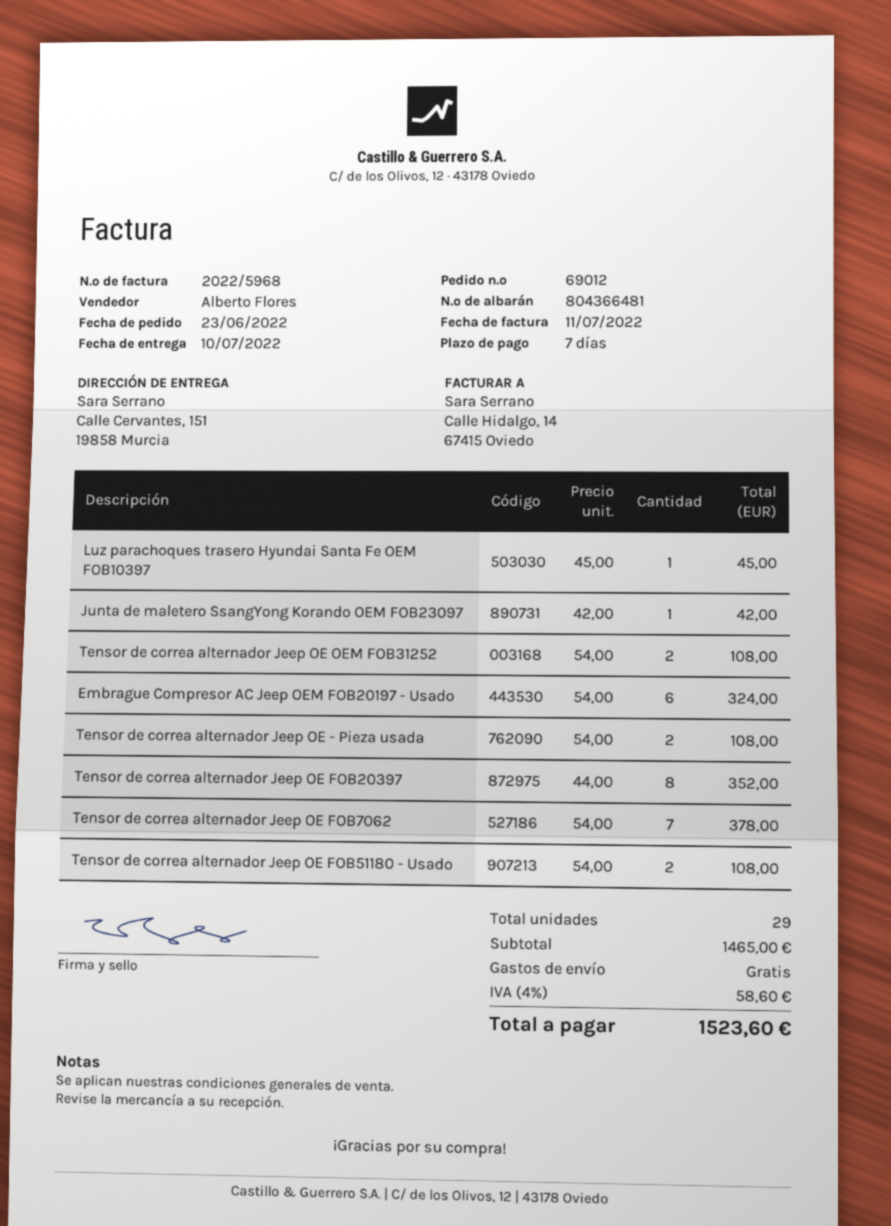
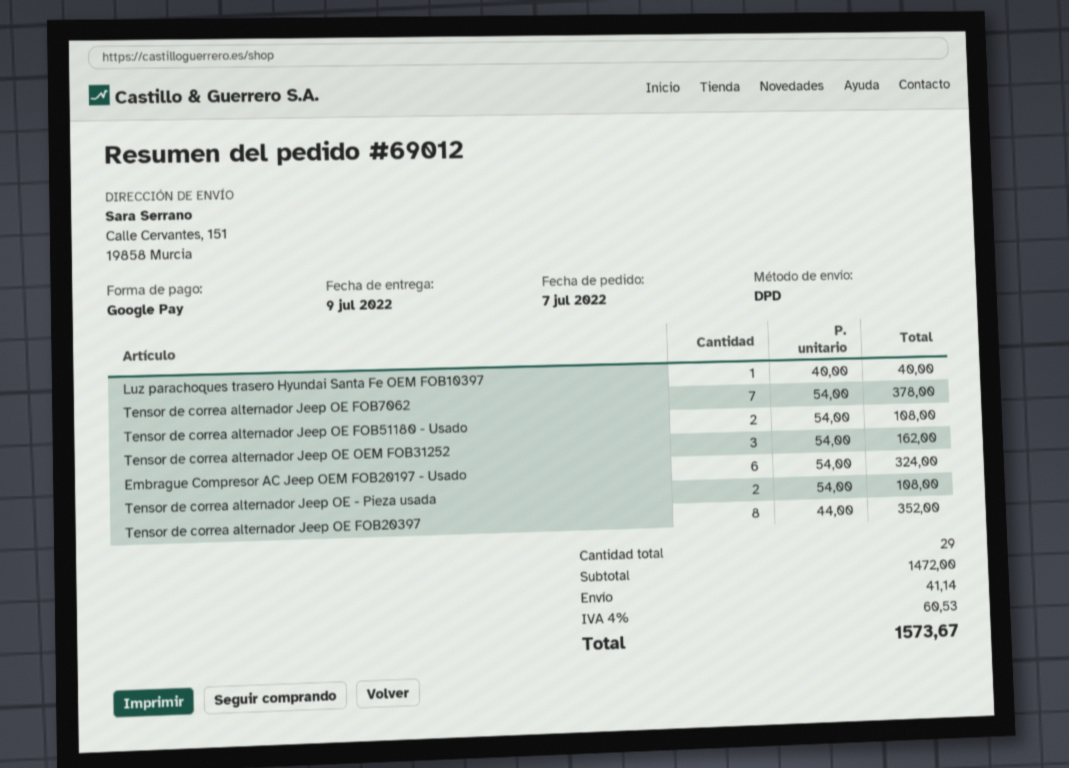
order date: 2022-06-23 -> 2022-07-07
delivery date: 2022-07-10 -> 2022-07-09
Luz parachoques trasero Hyundai Santa Fe OEM FOB10397: 1 x 45.00 = 45.00 -> 1 x 40.00 = 40.00
Junta de maletero SsangYong Korando OEM FOB23097: 1 x 42.00 = 42.00 -> none
Tensor de correa alternador Jeep OE OEM FOB31252: 2 x 54.00 = 108.00 -> 3 x 54.00 = 162.00
subtotal: 1465.00 -> 1472.00
shipping: 0.00 -> 41.14
tax: 4% = 58.60 -> 4% = 60.53
total: 1523.60 -> 1573.67

